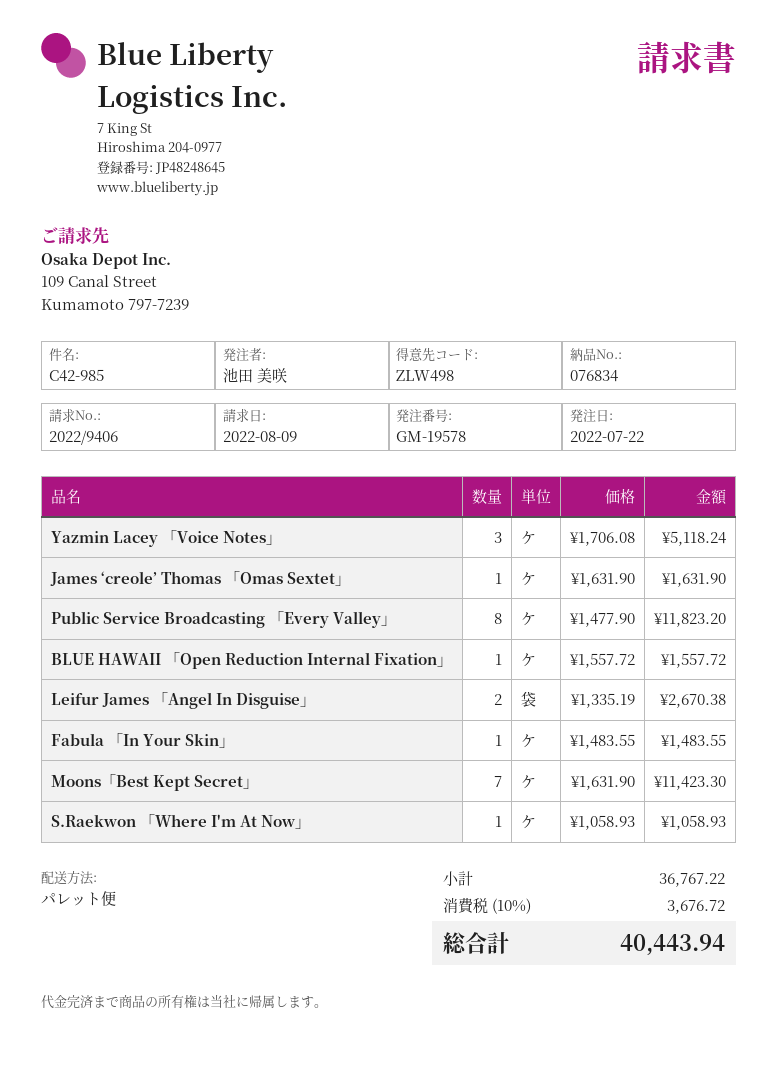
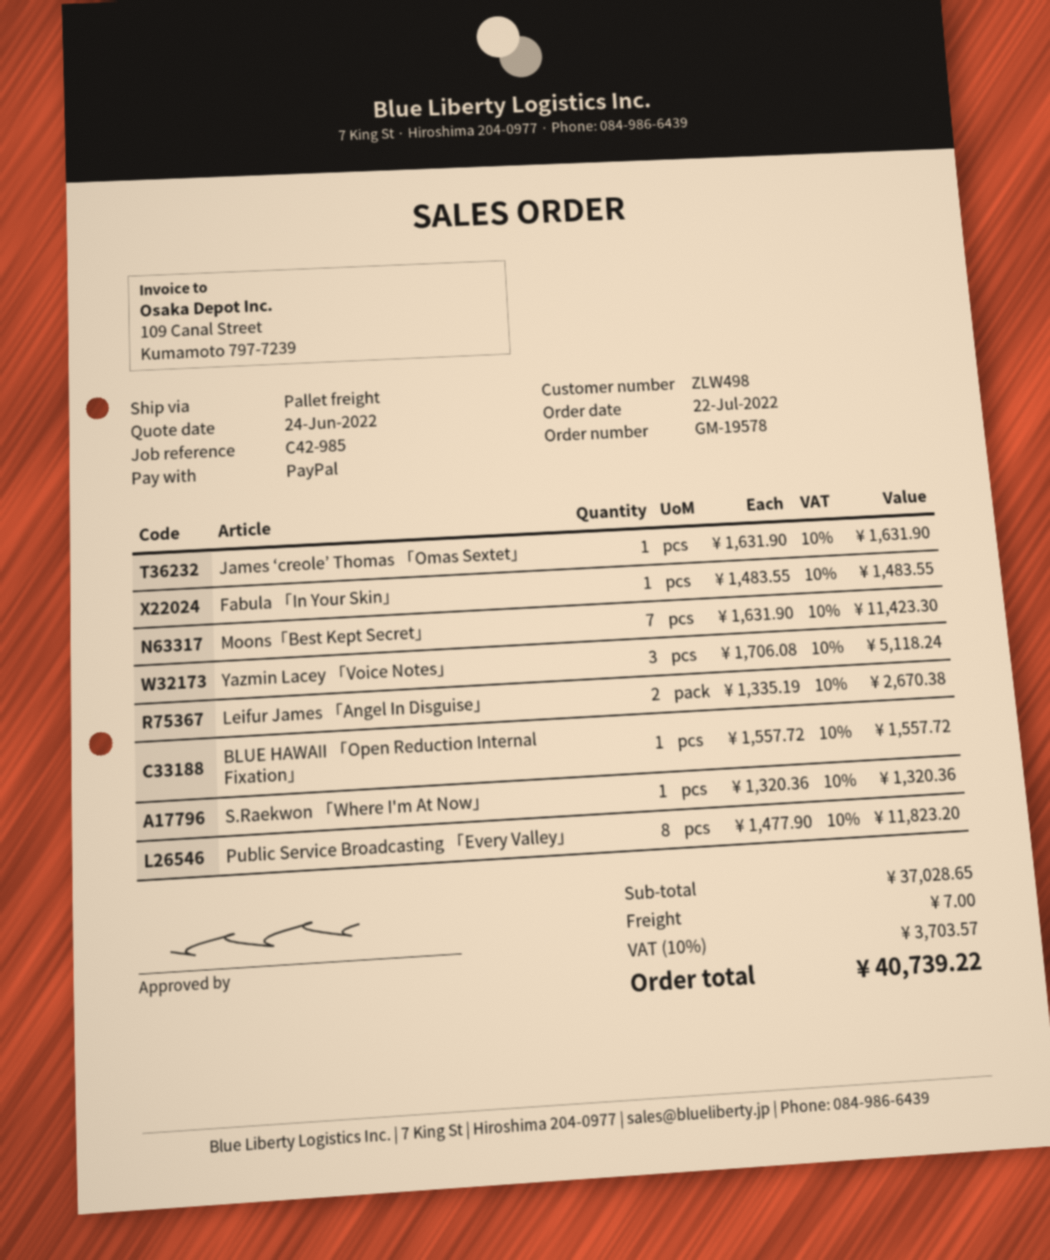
S.Raekwon 「Where I'm At Now」: 1 x 1058.93 = 1058.93 -> 1 x 1320.36 = 1320.36
subtotal: 36767.22 -> 37028.65
shipping: none -> 7.00
tax: 10% = 3676.72 -> 10% = 3703.57
total: 40443.94 -> 40739.22

